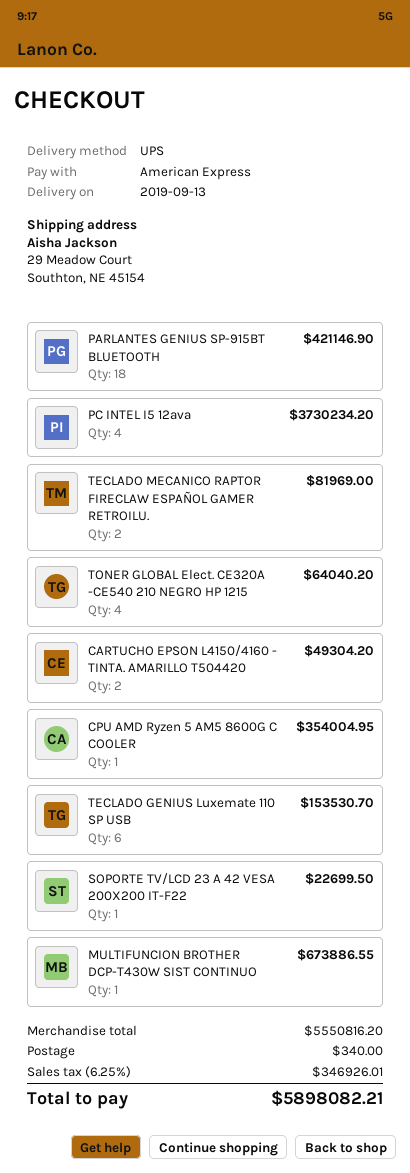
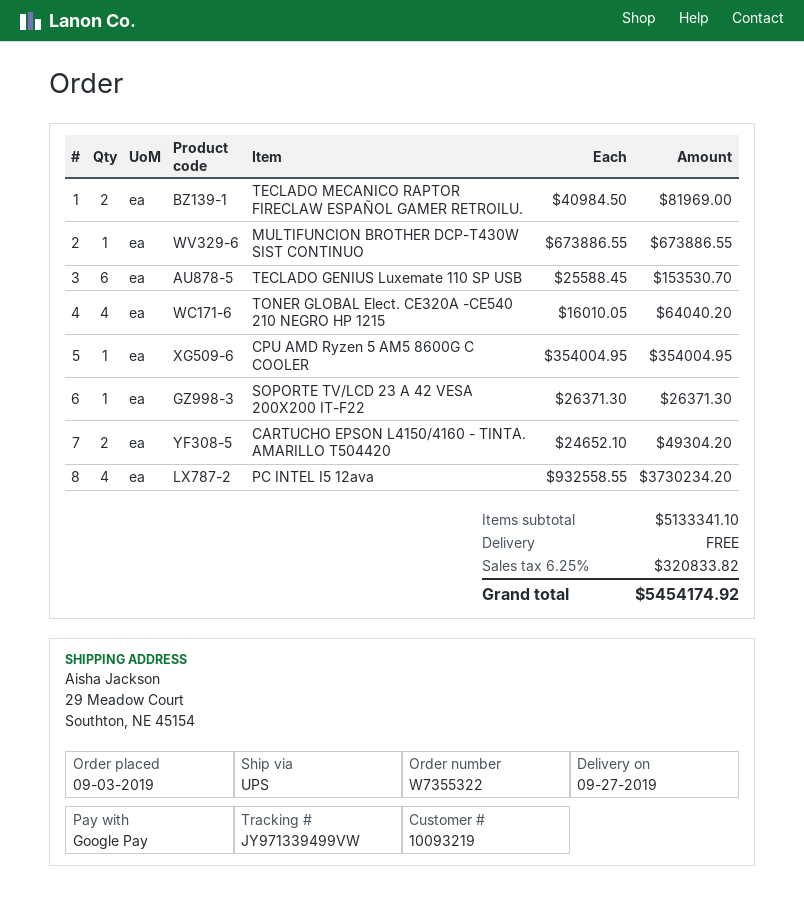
delivery date: 2019-09-13 -> 2019-09-27
payment method: American Express -> Google Pay
PARLANTES GENIUS SP-915BT BLUETOOTH: 18 for 421146.90 -> none
SOPORTE TV/LCD 23 A 42 VESA 200X200 IT-F22: 1 for 22699.50 -> 1 for 26371.30
subtotal: 5550816.20 -> 5133341.10
shipping: 340.00 -> 0.00
tax: 6.25% = 346926.01 -> 6.25% = 320833.82
total: 5898082.21 -> 5454174.92

